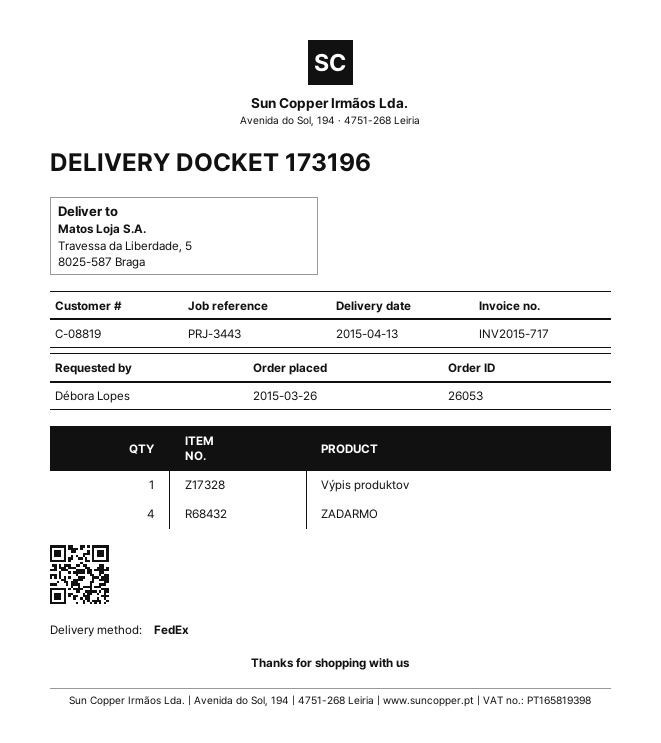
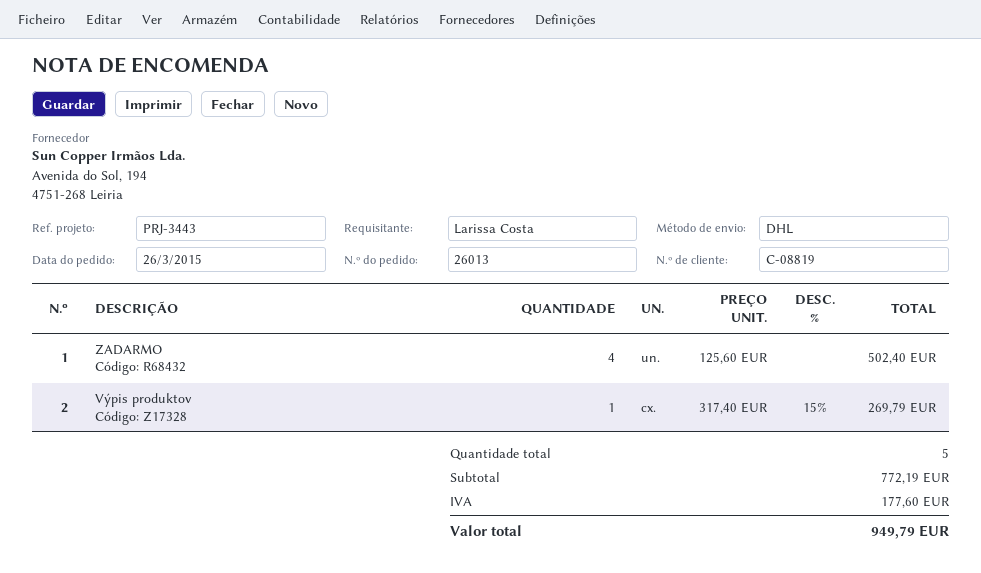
order number: 26053 -> 26013
ordered by: Débora Lopes -> Larissa Costa
shipping method: FedEx -> DHL

